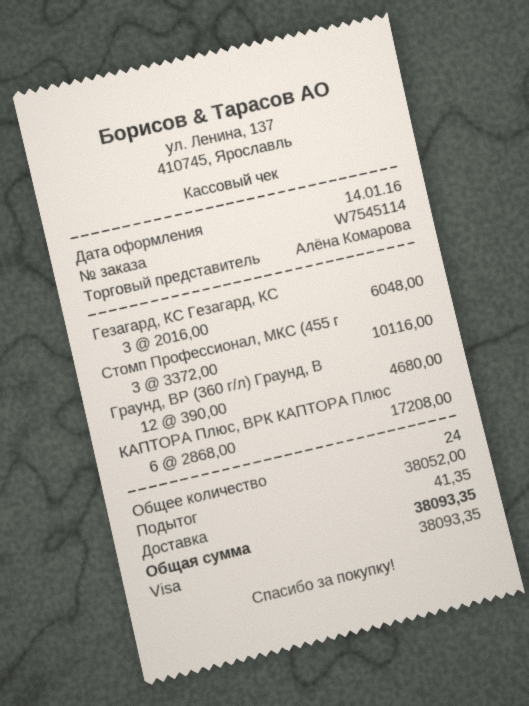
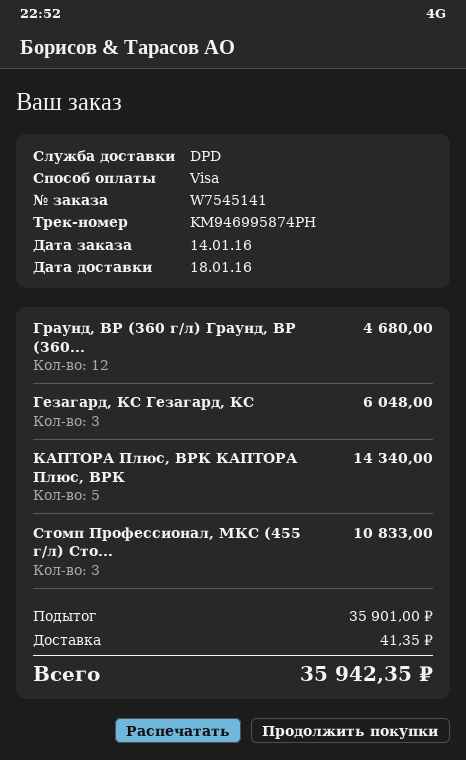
order number: W7545114 -> W7545141
Стомп Профессионал, МКС (455 г: 3 for 10116.00 -> 3 for 10833.00
КАПТОРА Плюс, ВРК КАПТОРА Плюс: 6 for 17208.00 -> 5 for 14340.00
subtotal: 38052.00 -> 35901.00
total: 38093.35 -> 35942.35

